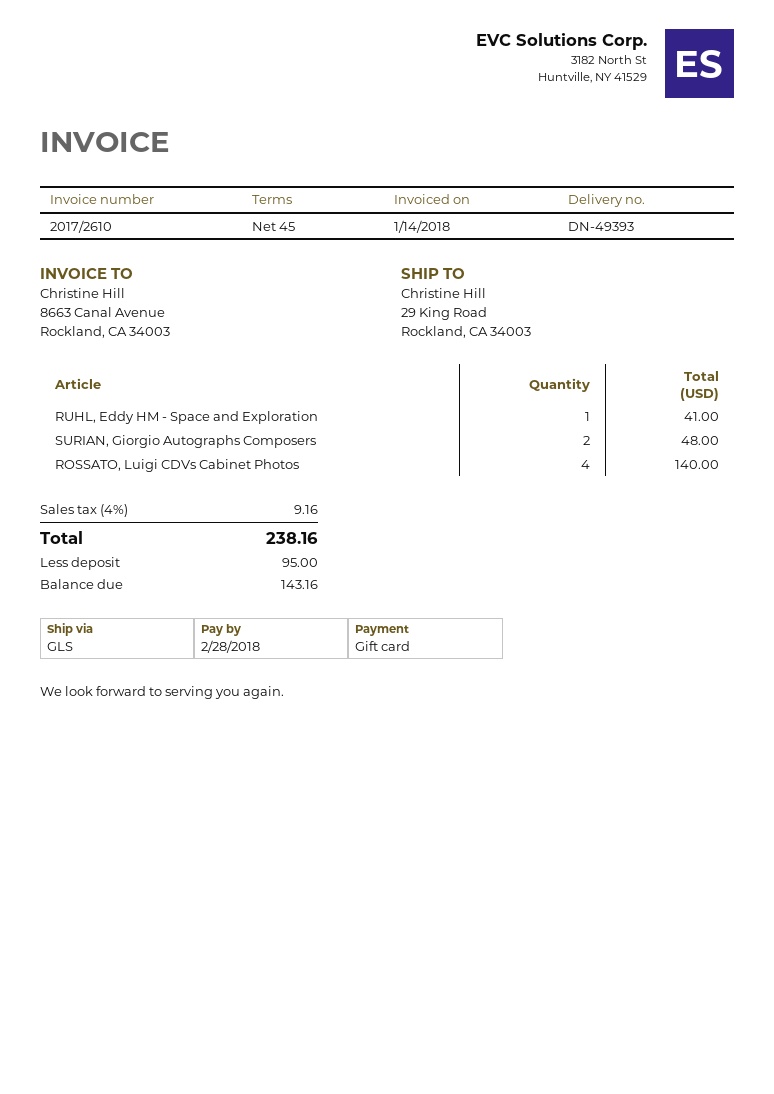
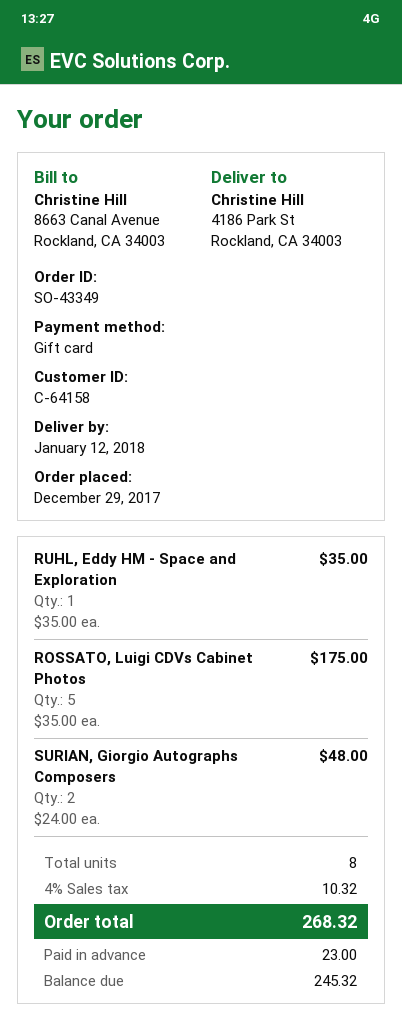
ship to: 29 King Road, Rockland, CA 34003 -> 4186 Park St, Rockland, CA 34003
RUHL, Eddy HM - Space and Exploration: 1 for 41.00 -> 1 for 35.00
ROSSATO, Luigi CDVs Cabinet Photos: 4 for 140.00 -> 5 for 175.00
tax: 4% = 9.16 -> 4% = 10.32
total: 238.16 -> 268.32
deposit: 95.00 -> 23.00
balance: 143.16 -> 245.32

